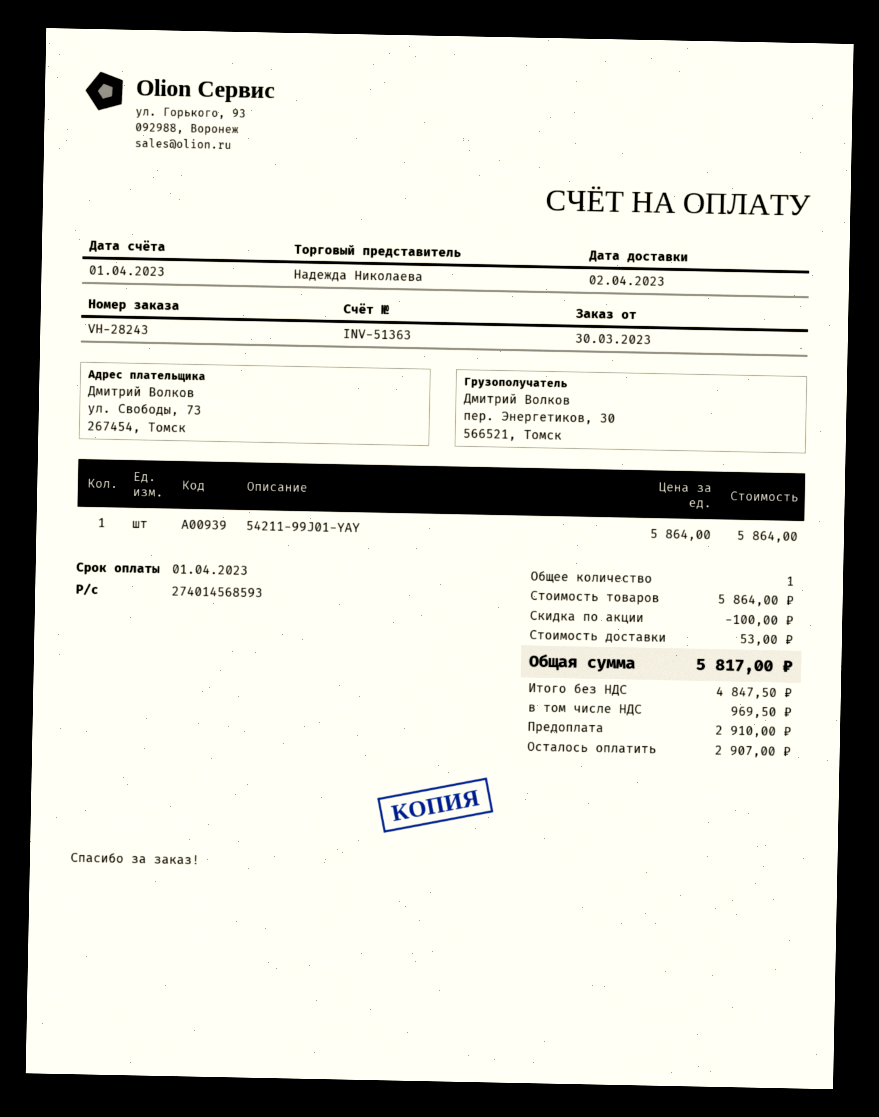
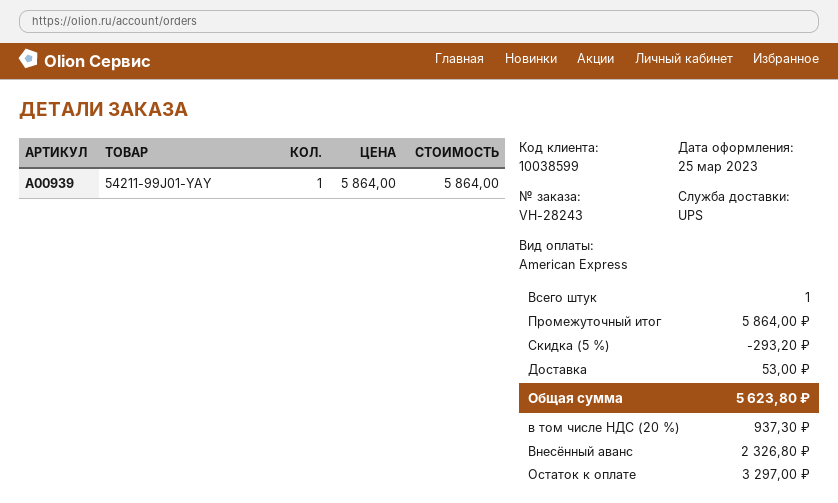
order date: 2023-03-30 -> 2023-03-25
discount: 100.00 -> 293.20
tax: 969.50 -> 937.30
total: 5817.00 -> 5623.80
deposit: 2910.00 -> 2326.80
balance: 2907.00 -> 3297.00

